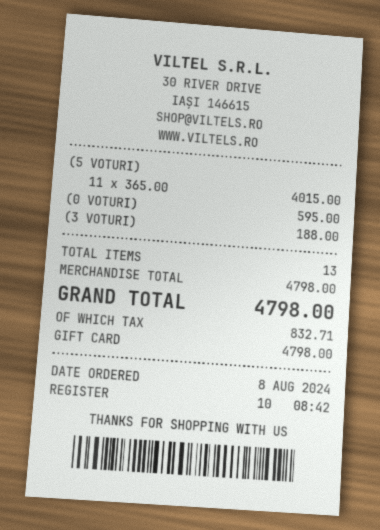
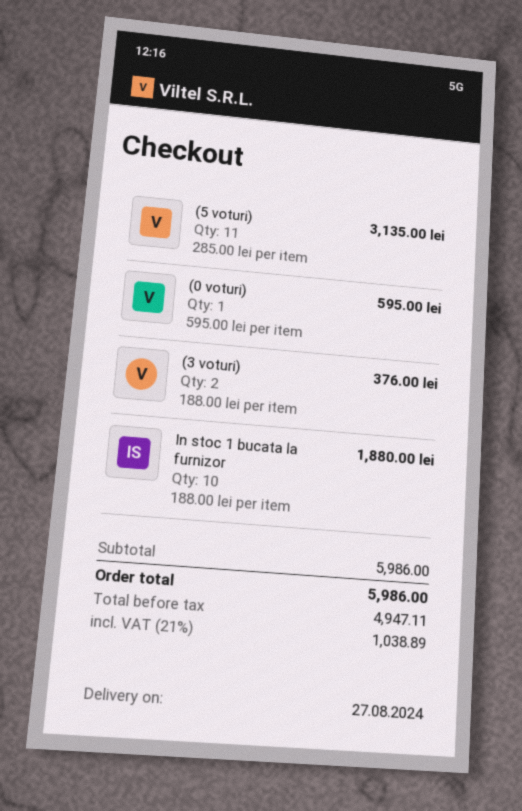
(5 VOTURI): 11 x 365.00 = 4015.00 -> 11 x 285.00 = 3135.00
(3 VOTURI): 1 x 188.00 = 188.00 -> 2 x 188.00 = 376.00
In stoc 1 bucata la furnizor: none -> 10 x 188.00 = 1880.00
subtotal: 4798.00 -> 5986.00
tax: 832.71 -> 1038.89
total: 4798.00 -> 5986.00

